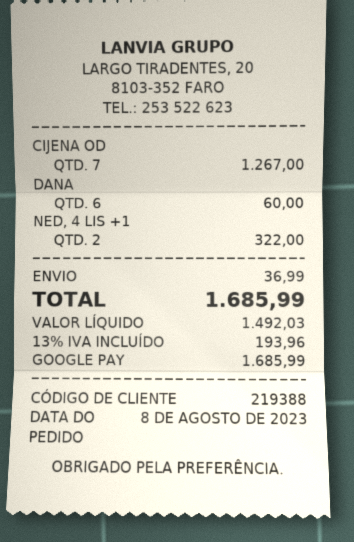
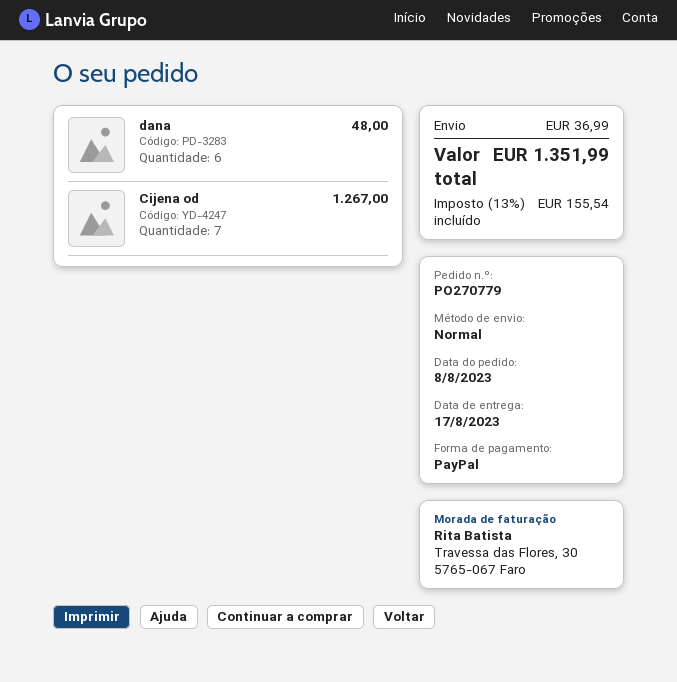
payment method: Google Pay -> PayPal
DANA: 6 for 60.00 -> 6 for 48.00
NED, 4 LIS +1: 2 for 322.00 -> none
tax: 13% = 193.96 -> 13% = 155.54
total: 1685.99 -> 1351.99

